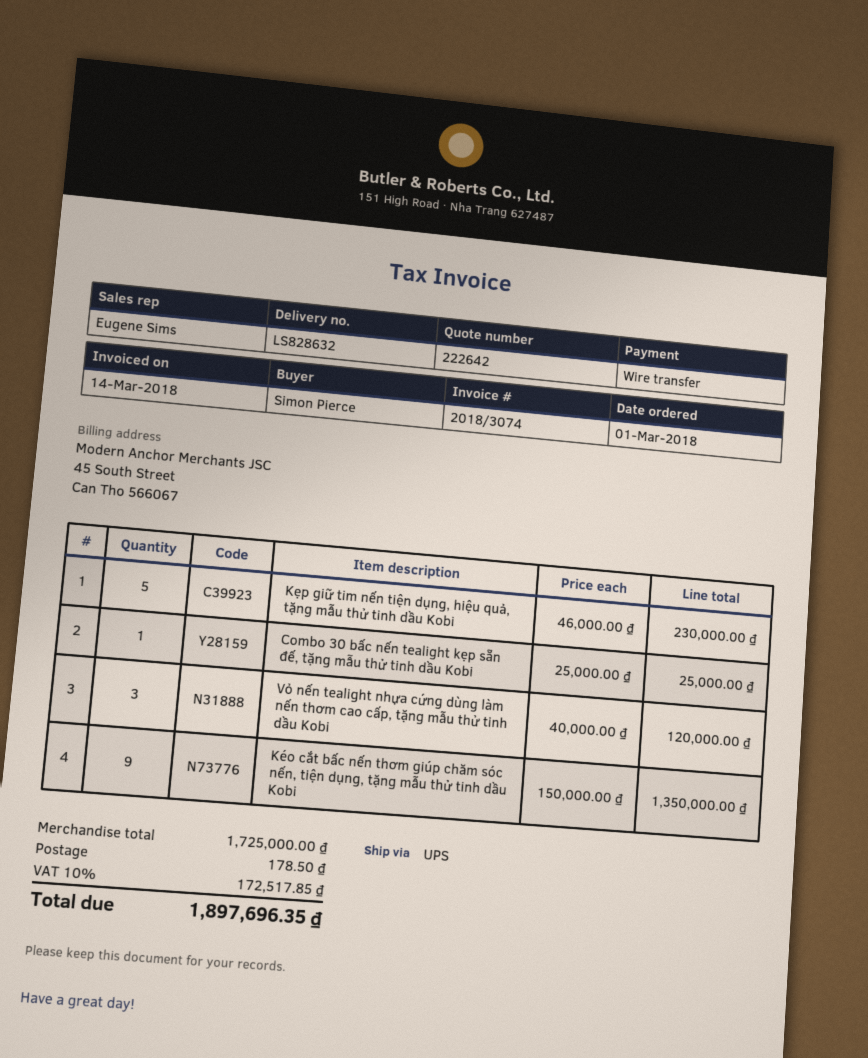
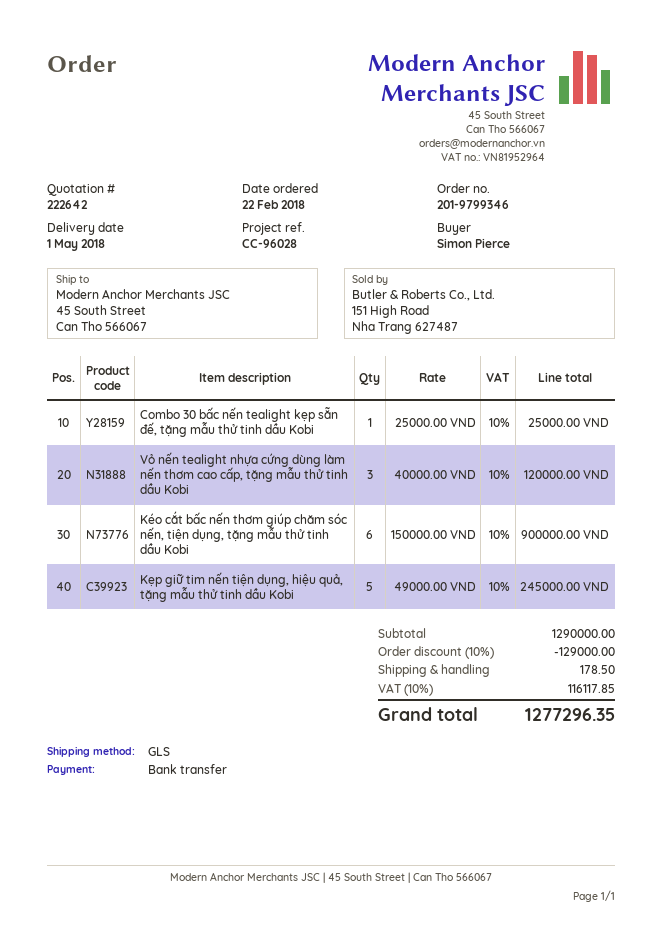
order date: 2018-03-01 -> 2018-02-22
shipping method: UPS -> GLS
Kẹp giữ tim nến tiện dụng, hiệu quả, tặng mẫu thử tinh dầu Kobi: 5 x 46000.00 = 230000.00 -> 5 x 49000.00 = 245000.00
Kéo cắt bấc nến thơm giúp chăm sóc nến, tiện dụng, tặng mẫu thử tinh dầu Kobi: 9 x 150000.00 = 1350000.00 -> 6 x 150000.00 = 900000.00
subtotal: 1725000.00 -> 1290000.00
discount: none -> 10% = 129000.00
tax: 10% = 172517.85 -> 10% = 116117.85
total: 1897696.35 -> 1277296.35

